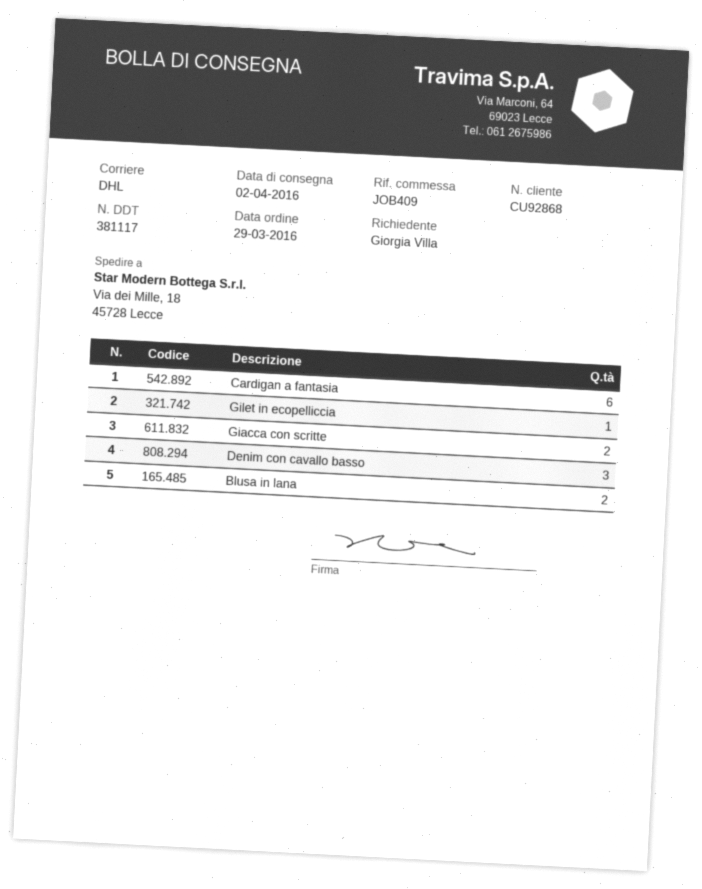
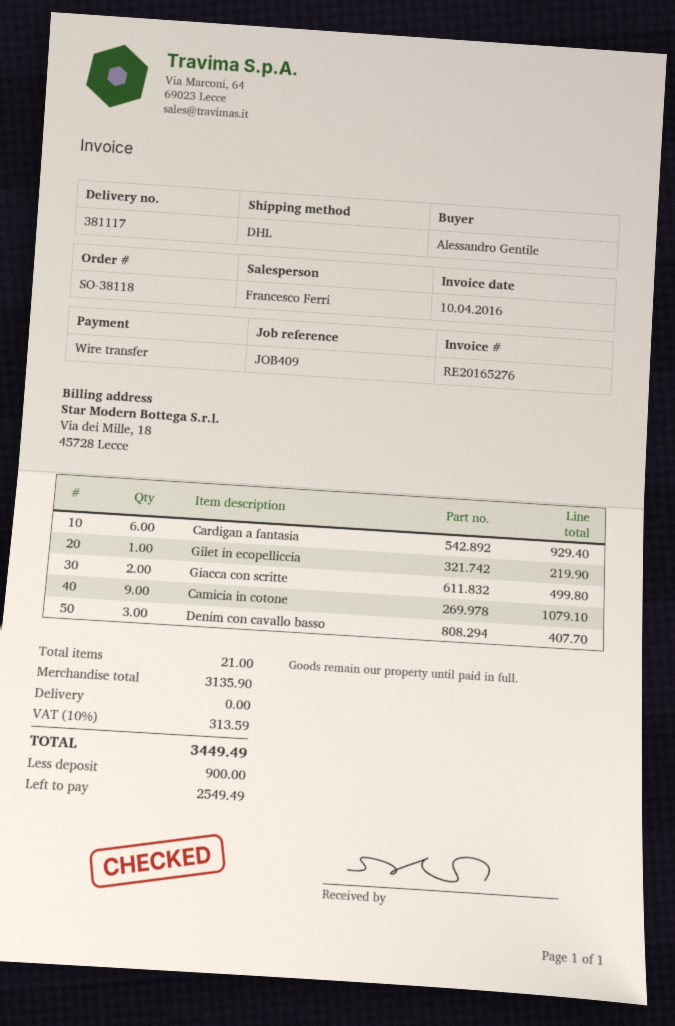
ordered by: Giorgia Villa -> Alessandro Gentile
Blusa in lana: 2 -> none
Camicia in cotone: none -> 9

